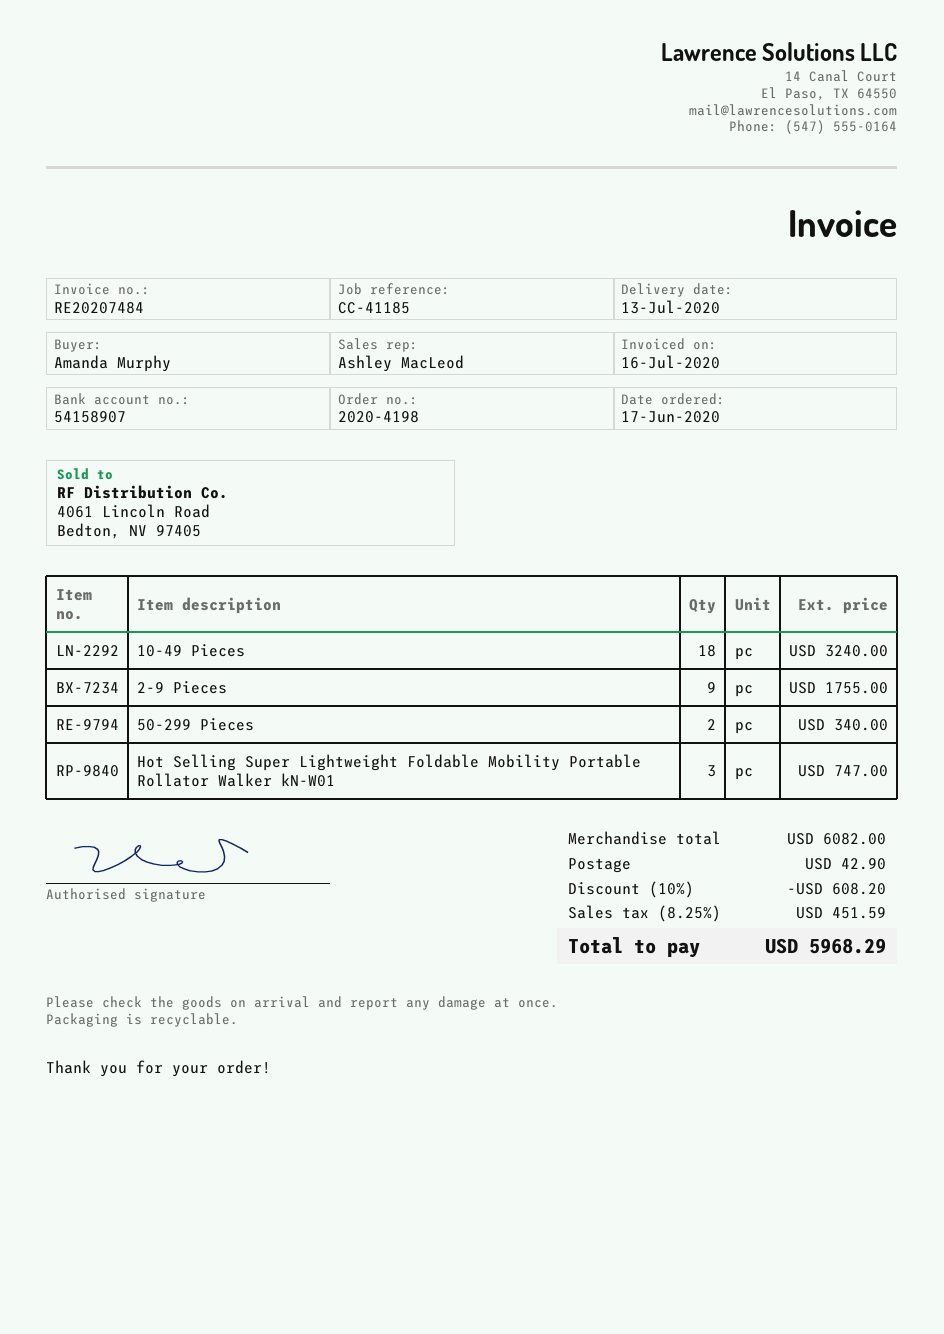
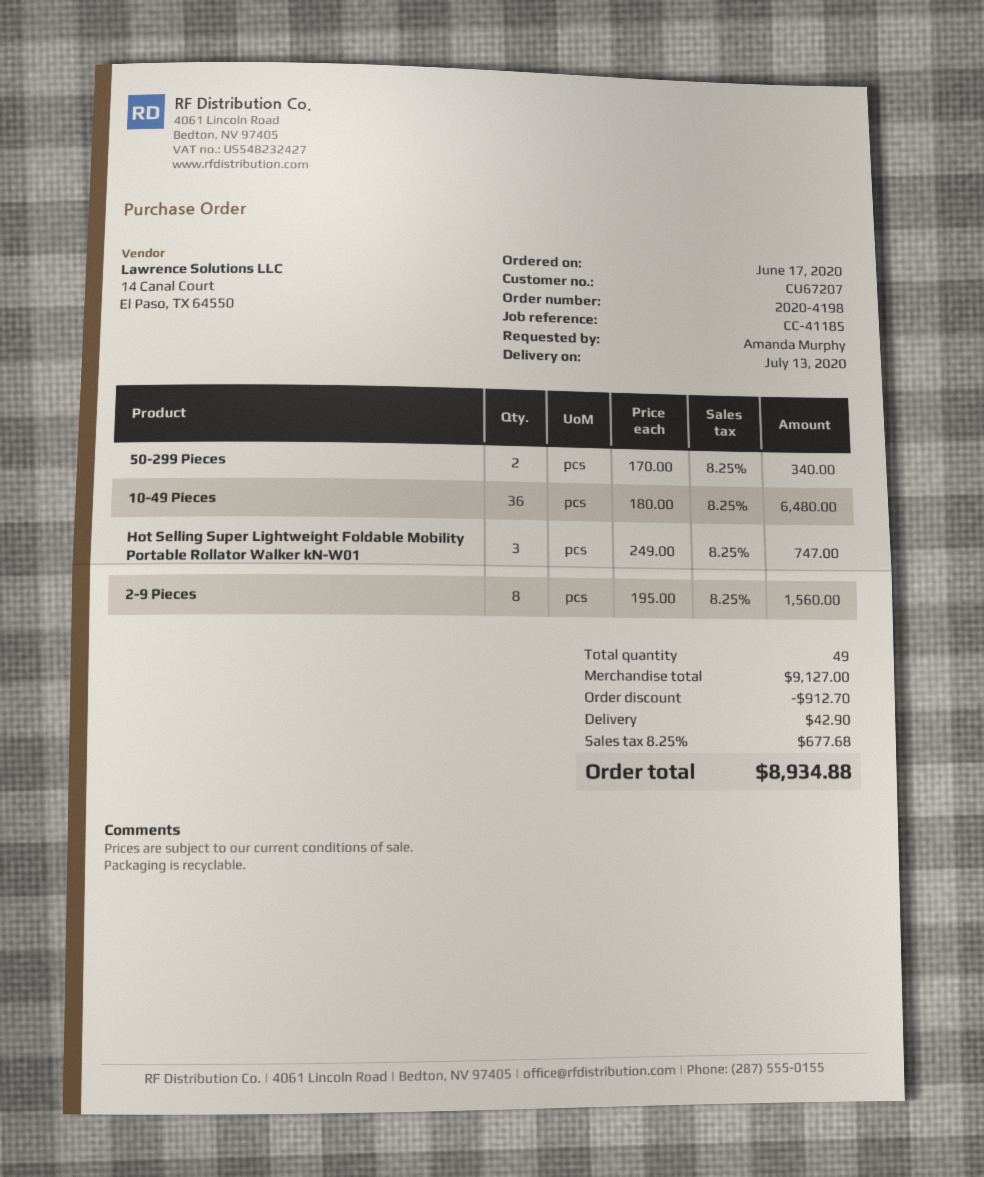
10-49 Pieces: 18 for 3240.00 -> 36 for 6480.00
2-9 Pieces: 9 for 1755.00 -> 8 for 1560.00
subtotal: 6082.00 -> 9127.00
discount: 608.20 -> 912.70
tax: 8.25% = 451.59 -> 8.25% = 677.68
total: 5968.29 -> 8934.88

